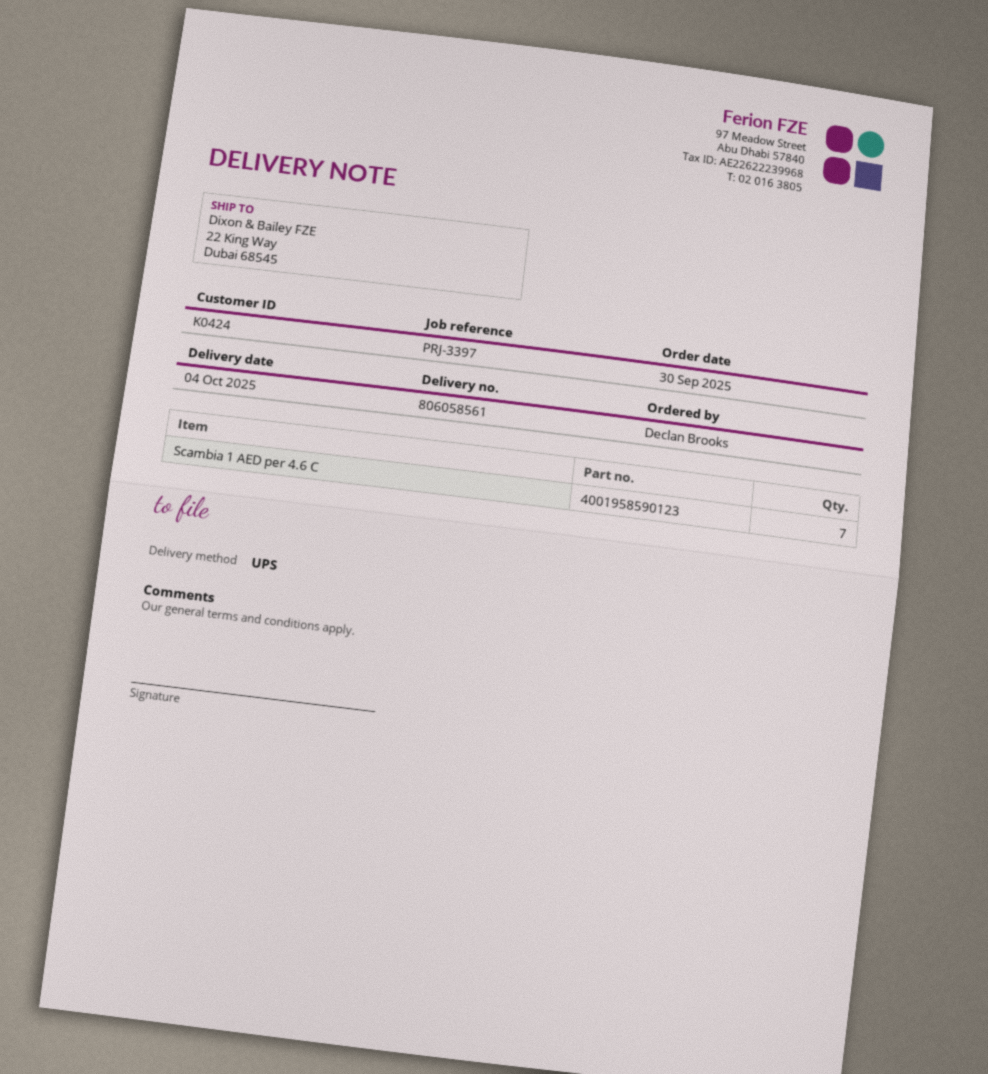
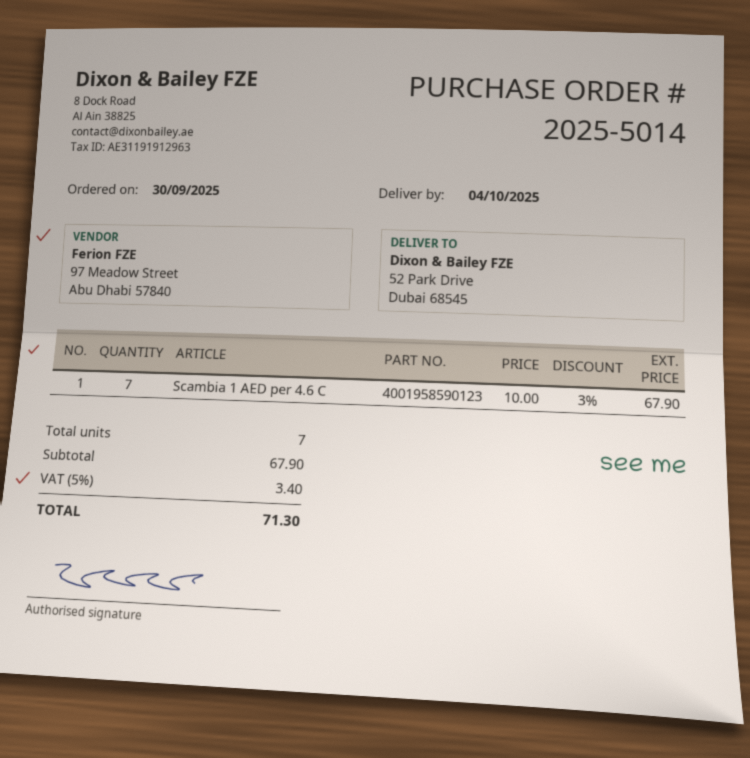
ship to: 22 King Way, Dubai 68545 -> 52 Park Drive, Dubai 68545

